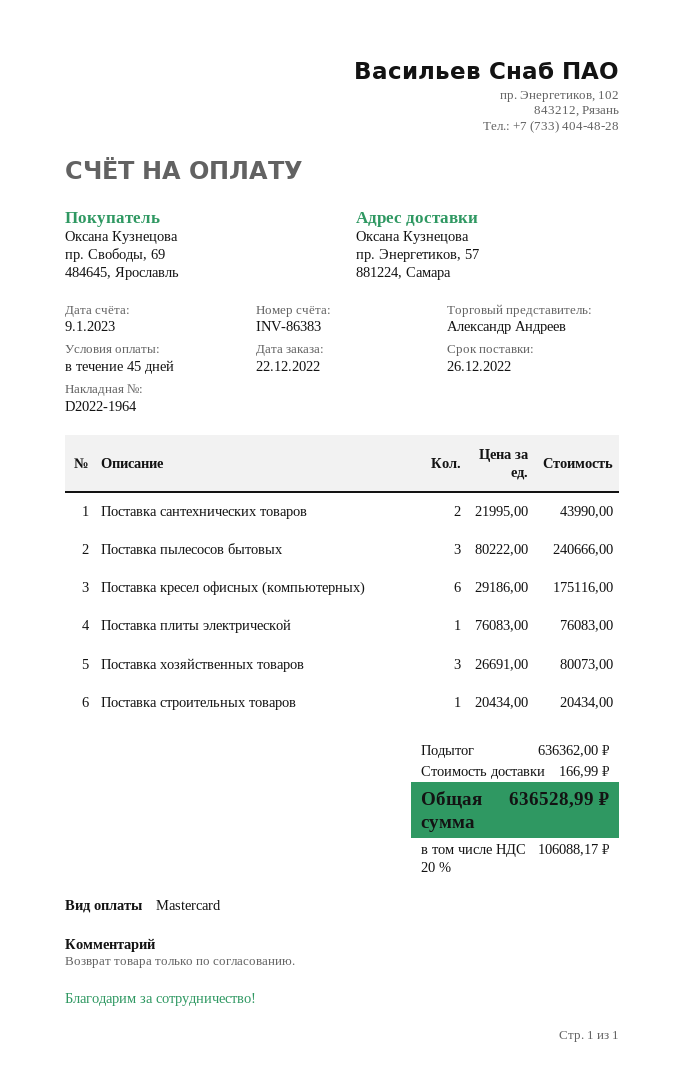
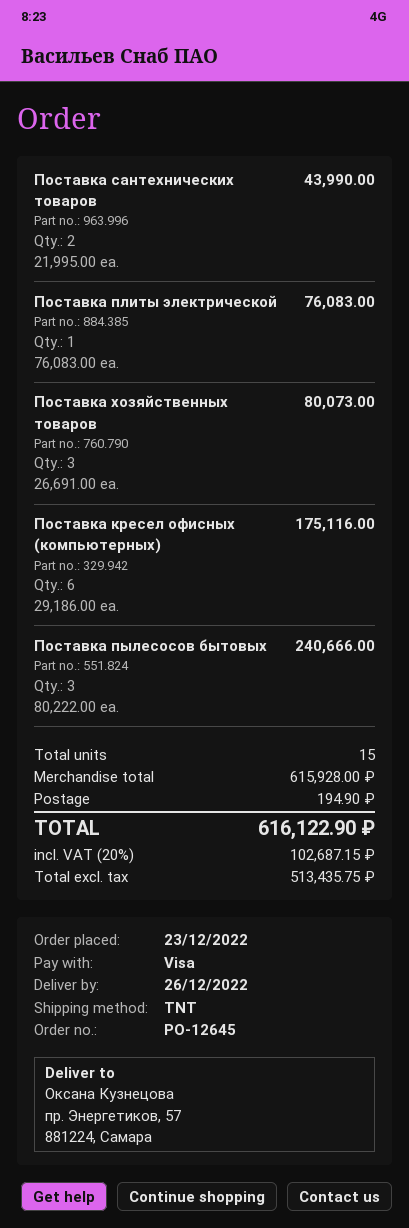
order date: 2022-12-22 -> 2022-12-23
payment method: Mastercard -> Visa
Поставка строительных товаров: 1 x 20434.00 = 20434.00 -> none
subtotal: 636362.00 -> 615928.00
shipping: 166.99 -> 194.90
tax: 20% = 106088.17 -> 20% = 102687.15
total: 636528.99 -> 616122.90

